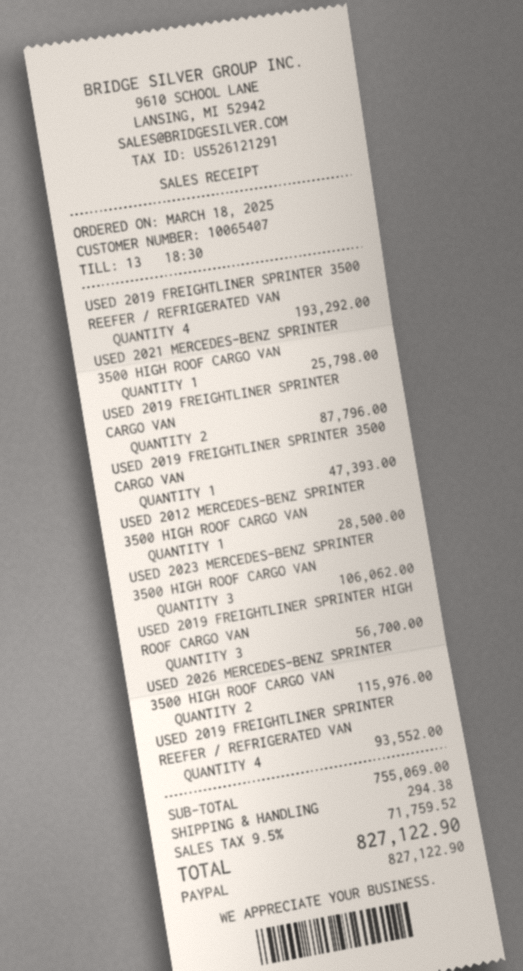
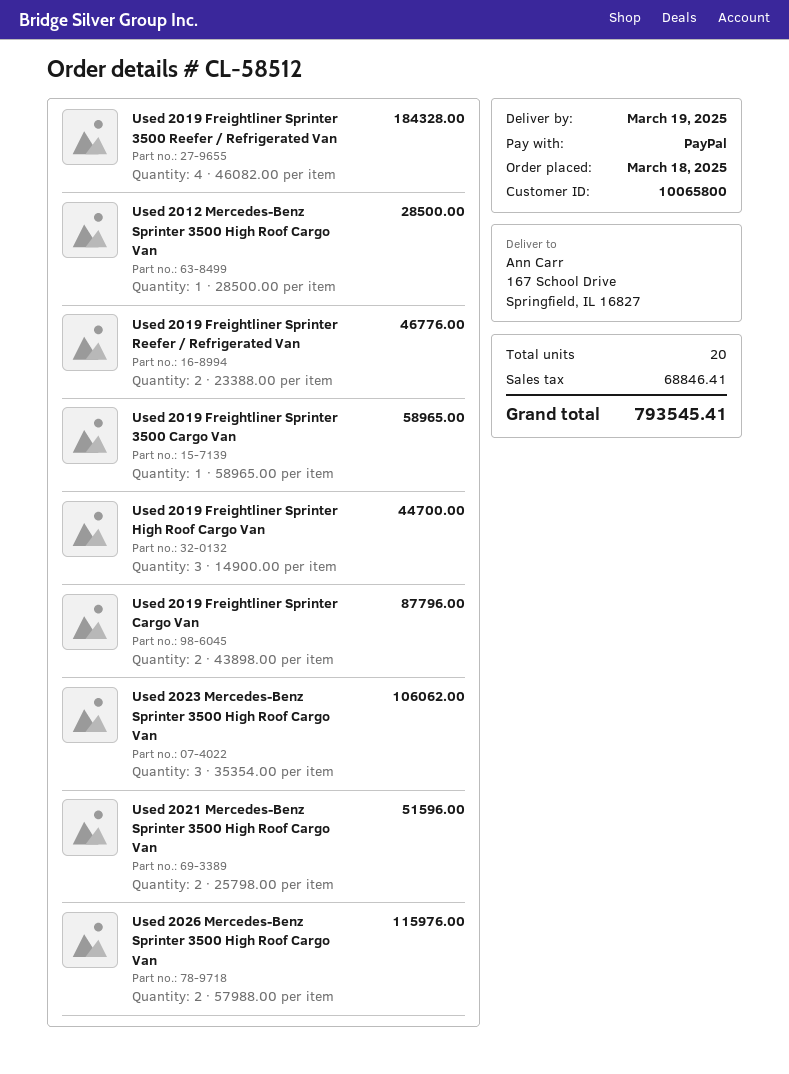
customer number: 10065407 -> 10065800
USED 2019 FREIGHTLINER SPRINTER 3500 REEFER / REFRIGERATED VAN: 4 for 193292.00 -> 4 for 184328.00
USED 2021 MERCEDES-BENZ SPRINTER 3500 HIGH ROOF CARGO VAN: 1 for 25798.00 -> 2 for 51596.00
USED 2019 FREIGHTLINER SPRINTER 3500 CARGO VAN: 1 for 47393.00 -> 1 for 58965.00
USED 2019 FREIGHTLINER SPRINTER HIGH ROOF CARGO VAN: 3 for 56700.00 -> 3 for 44700.00
USED 2019 FREIGHTLINER SPRINTER REEFER / REFRIGERATED VAN: 4 for 93552.00 -> 2 for 46776.00
shipping: 294.38 -> none
tax: 71759.52 -> 68846.41
total: 827122.90 -> 793545.41

